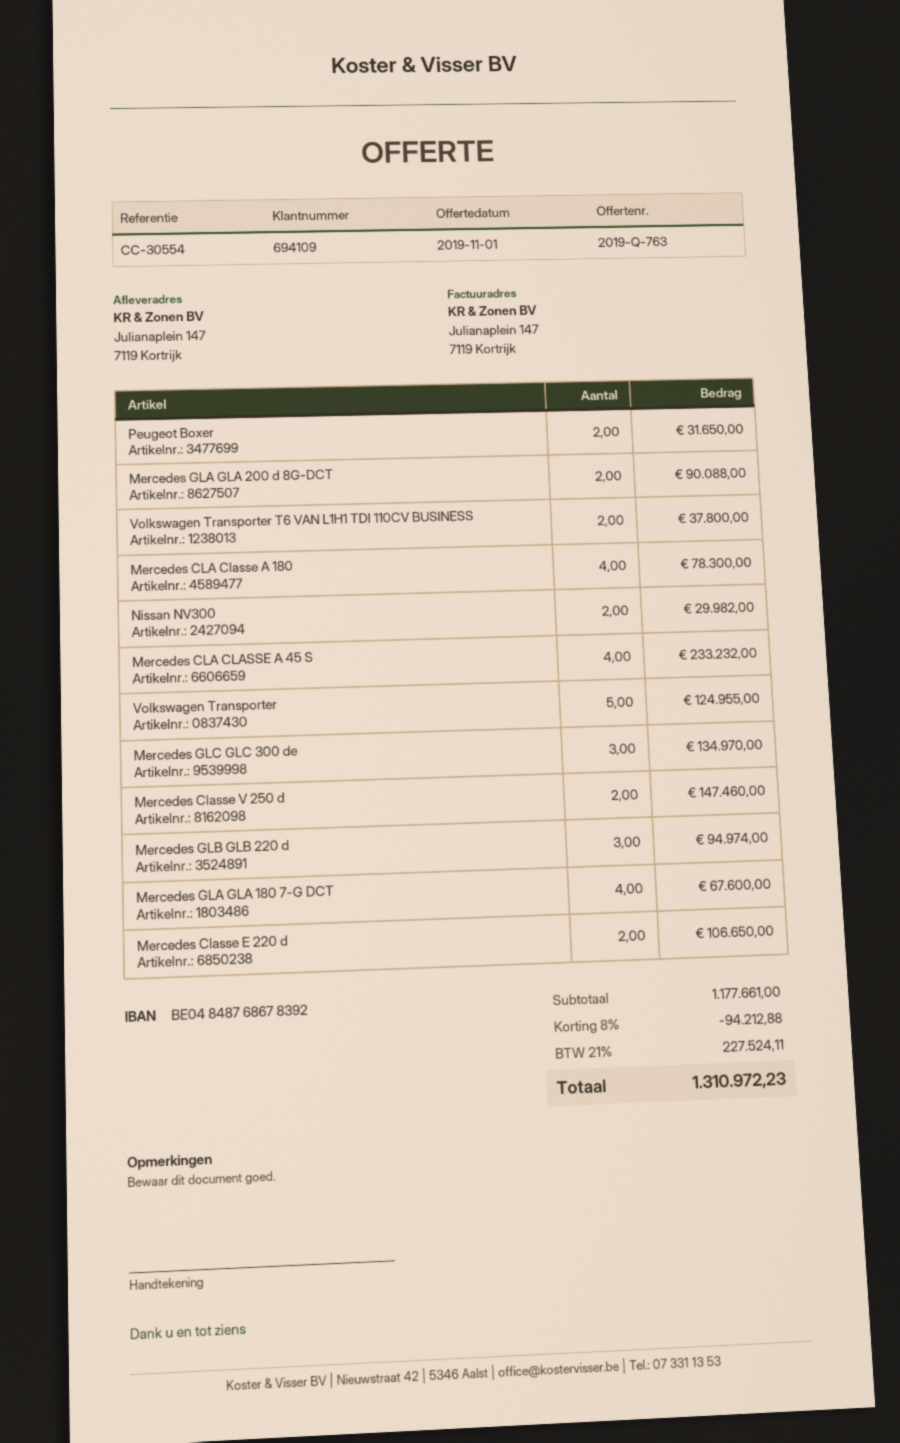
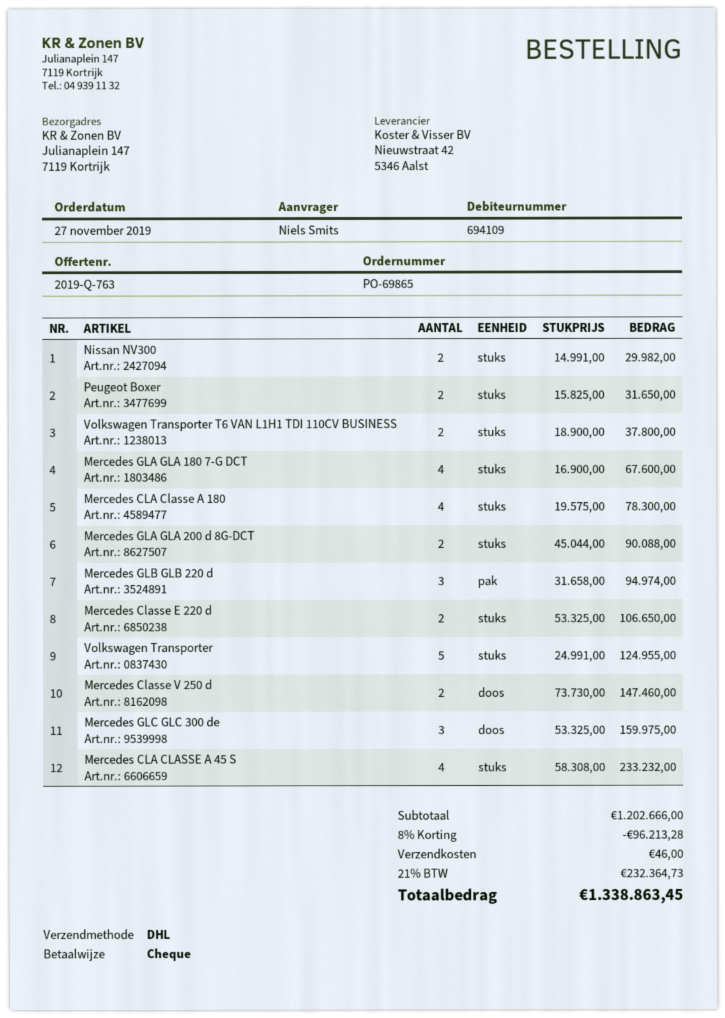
Mercedes GLC GLC 300 de: 3 for 134970.00 -> 3 for 159975.00
subtotal: 1177661.00 -> 1202666.00
discount: 8% = 94212.88 -> 8% = 96213.28
shipping: none -> 46.00
tax: 21% = 227524.11 -> 21% = 232364.73
total: 1310972.23 -> 1338863.45

